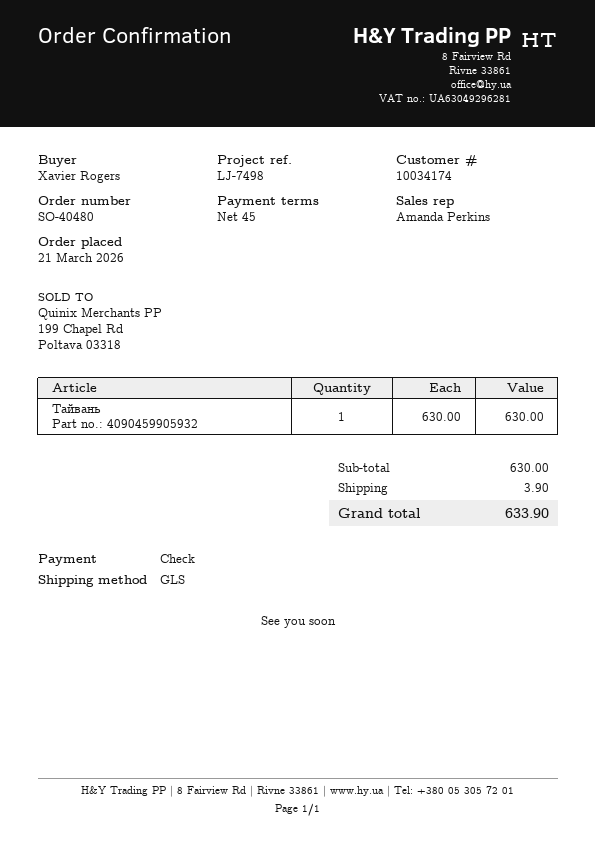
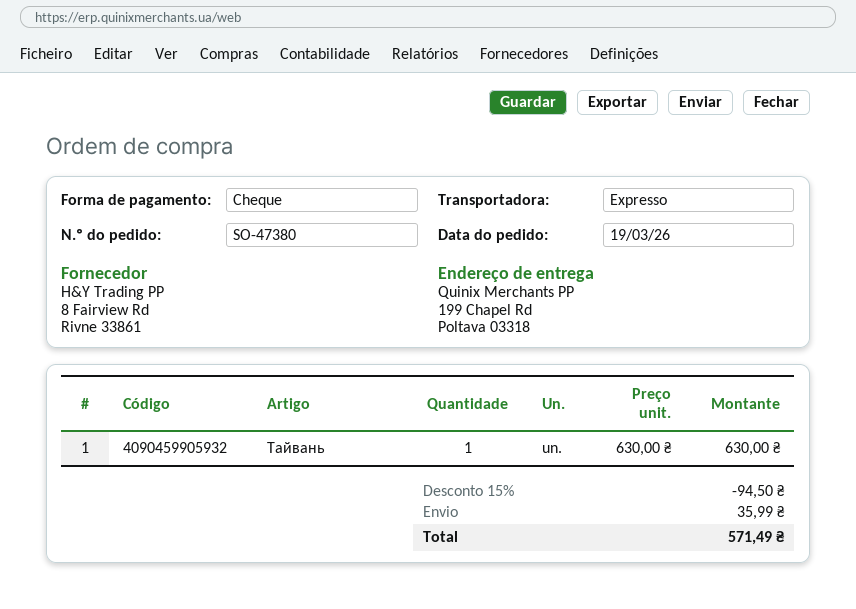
order number: SO-40480 -> SO-47380
order date: 2026-03-21 -> 2026-03-19
shipping method: GLS -> express
discount: none -> 15% = 94.50
shipping: 3.90 -> 35.99
total: 633.90 -> 571.49

